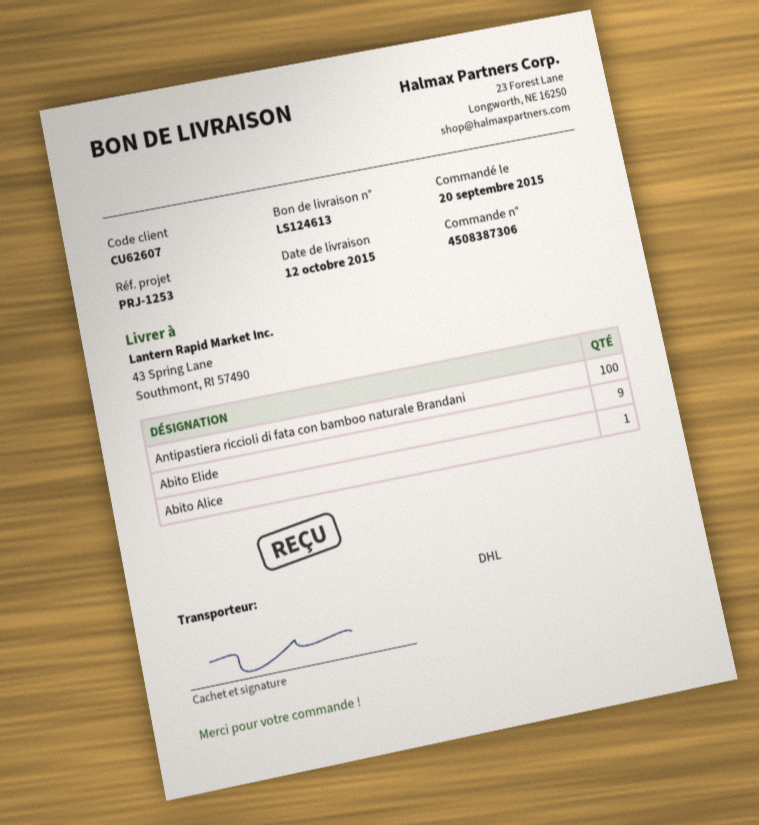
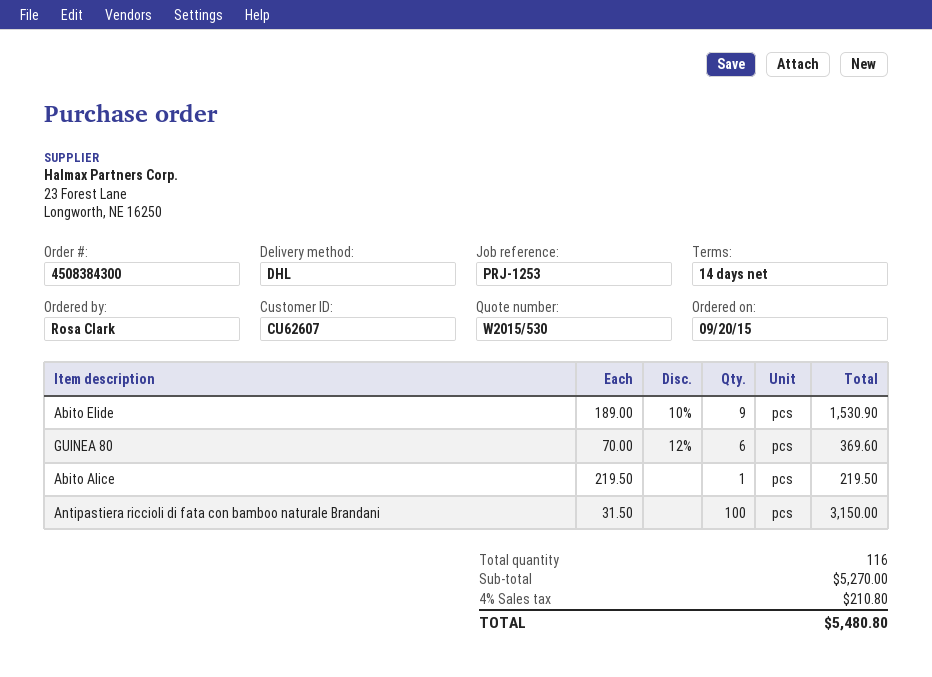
order number: 4508387306 -> 4508384300
GUINEA 80: none -> 6

